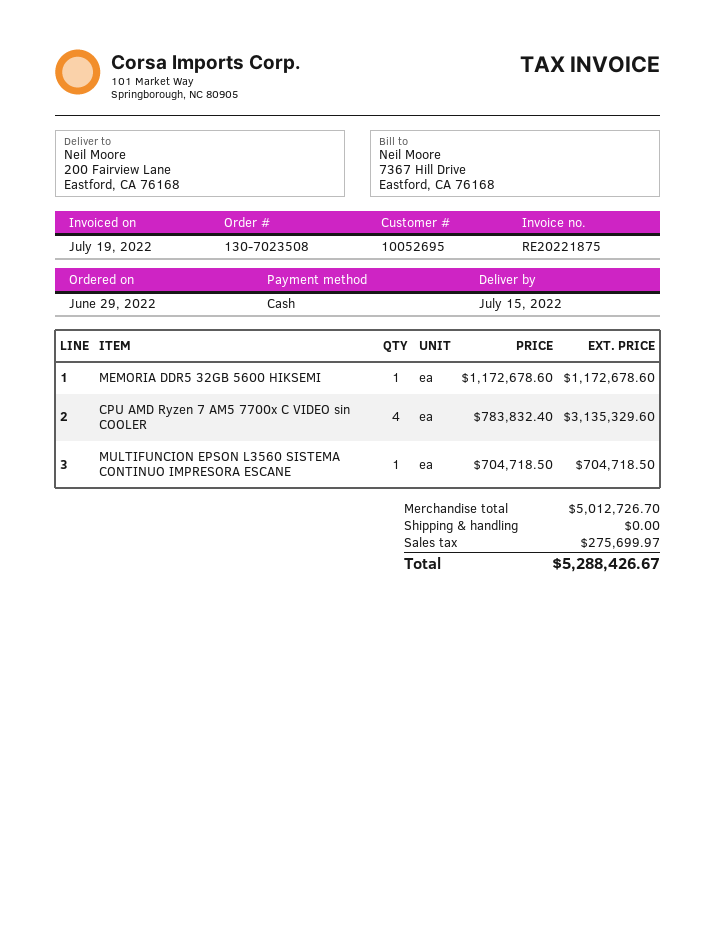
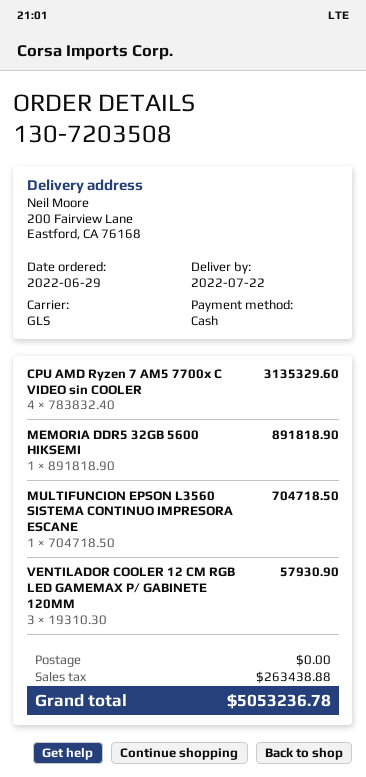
order number: 130-7023508 -> 130-7203508
delivery date: 2022-07-15 -> 2022-07-22
MEMORIA DDR5 32GB 5600 HIKSEMI: 1 x 1172678.60 = 1172678.60 -> 1 x 891818.90 = 891818.90
VENTILADOR COOLER 12 CM RGB LED GAMEMAX P/ GABINETE 120MM: none -> 3 x 19310.30 = 57930.90
tax: 275699.97 -> 263438.88
total: 5288426.67 -> 5053236.78

